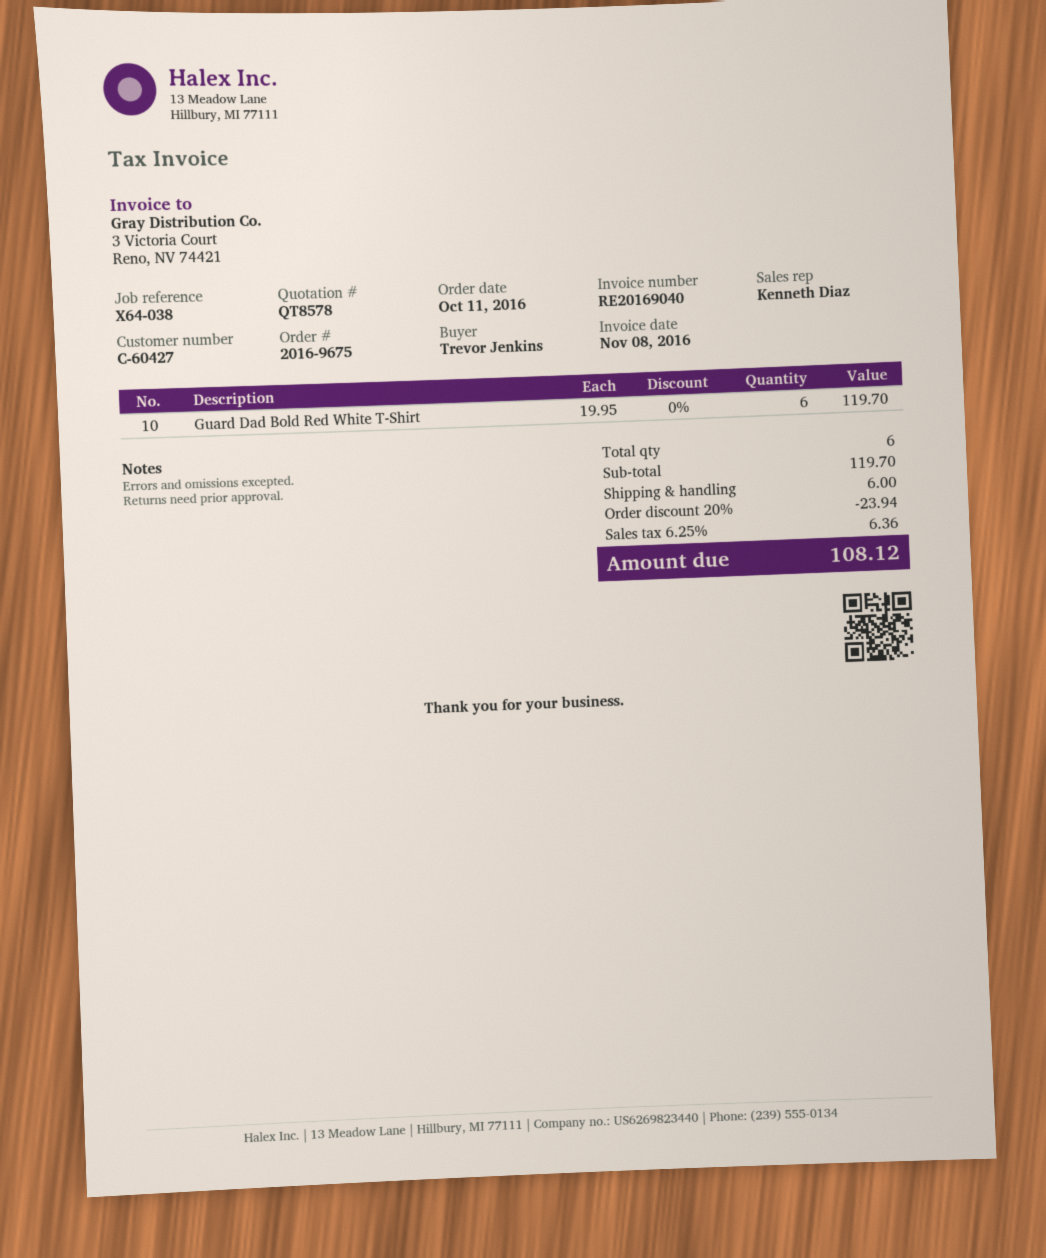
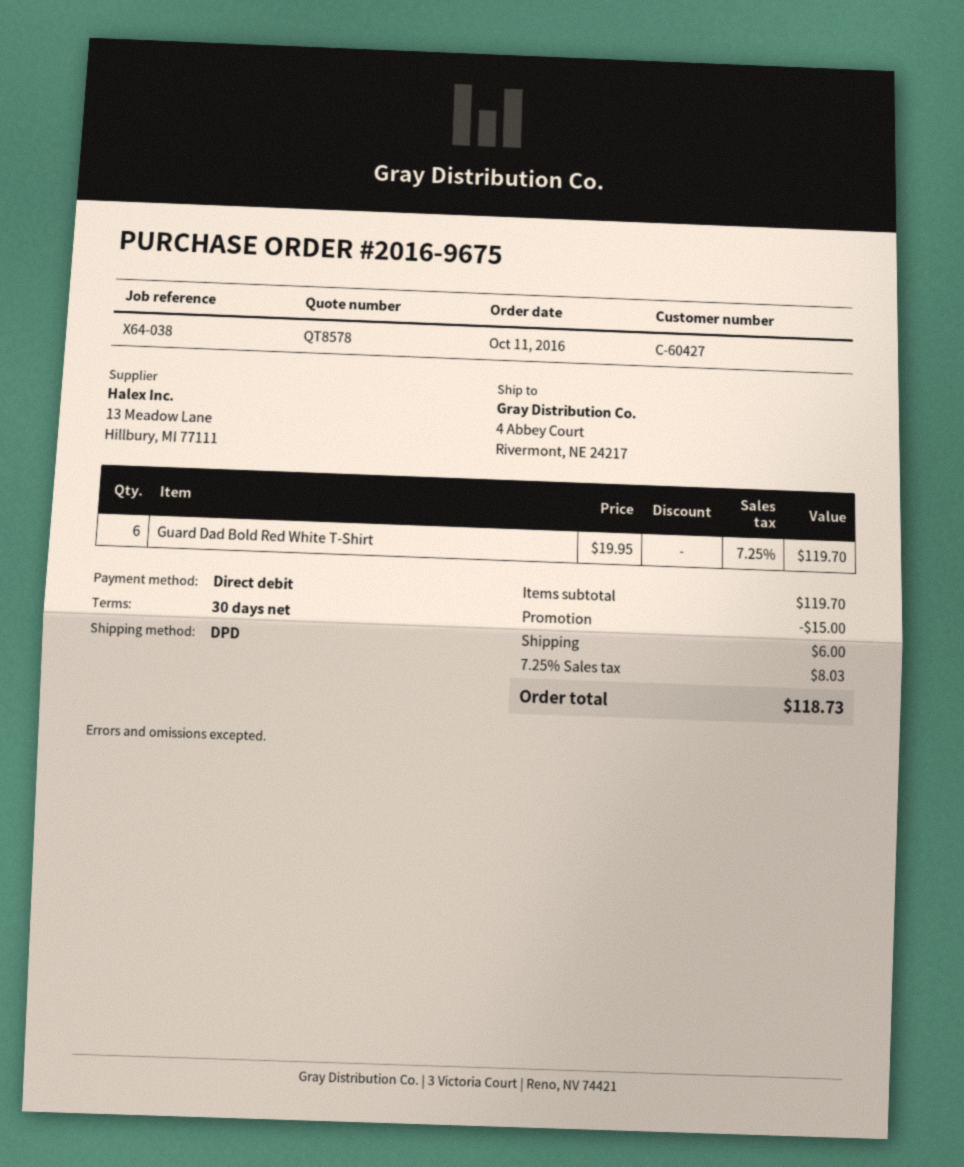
discount: 23.94 -> 15.00
tax: 6.25% = 6.36 -> 7.25% = 8.03
total: 108.12 -> 118.73

